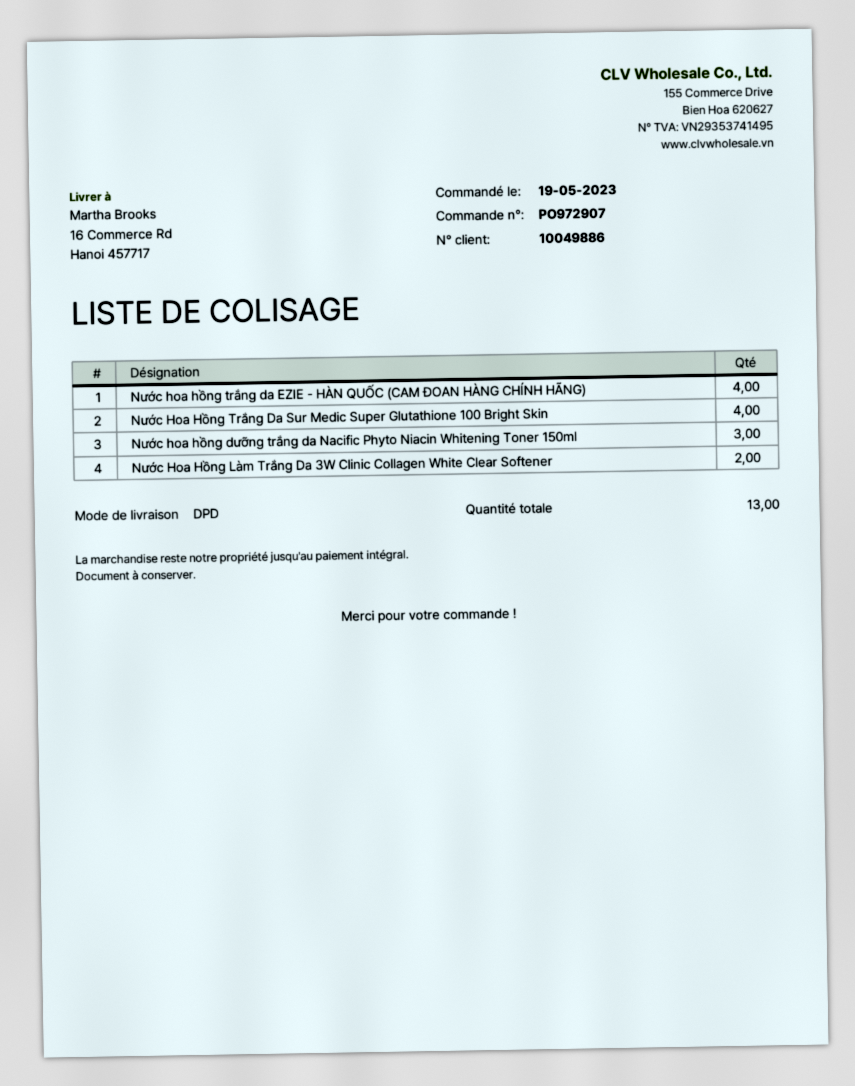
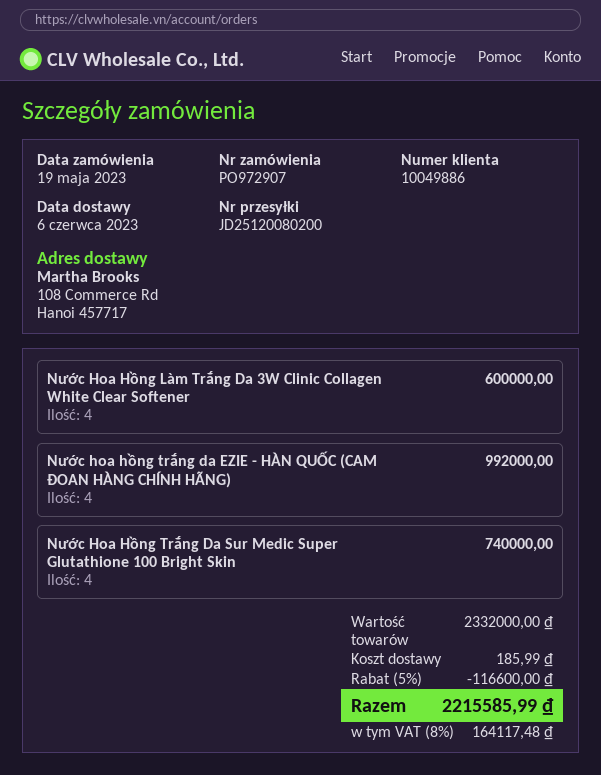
ship to: 16 Commerce Rd, Hanoi 457717 -> 108 Commerce Rd, Hanoi 457717
Nước hoa hồng dưỡng trắng da Nacific Phyto Niacin Whitening Toner 150ml: 3 -> none
Nước Hoa Hồng Làm Trắng Da 3W Clinic Collagen White Clear Softener: 2 -> 4

